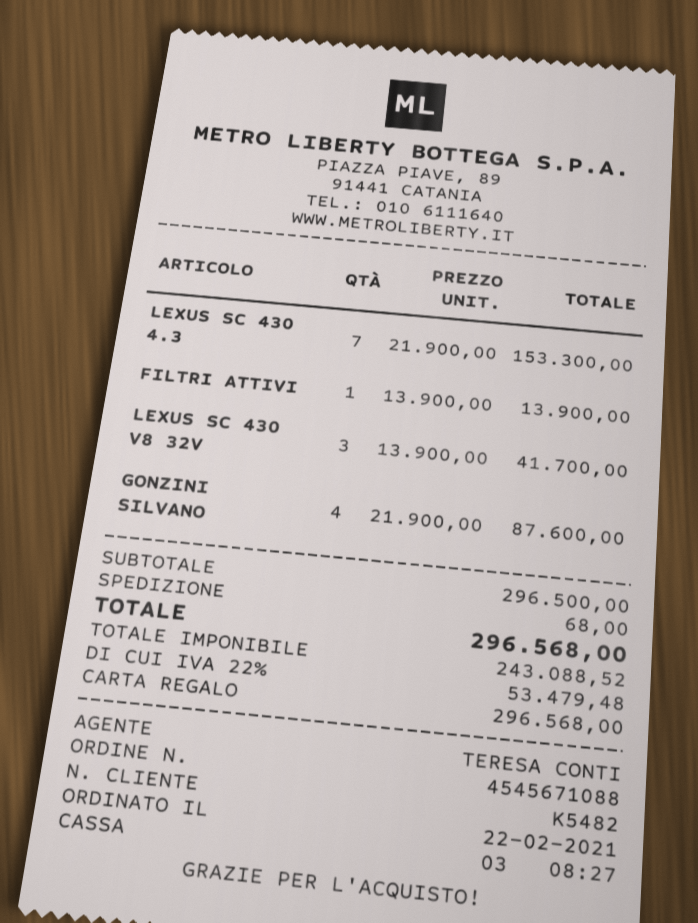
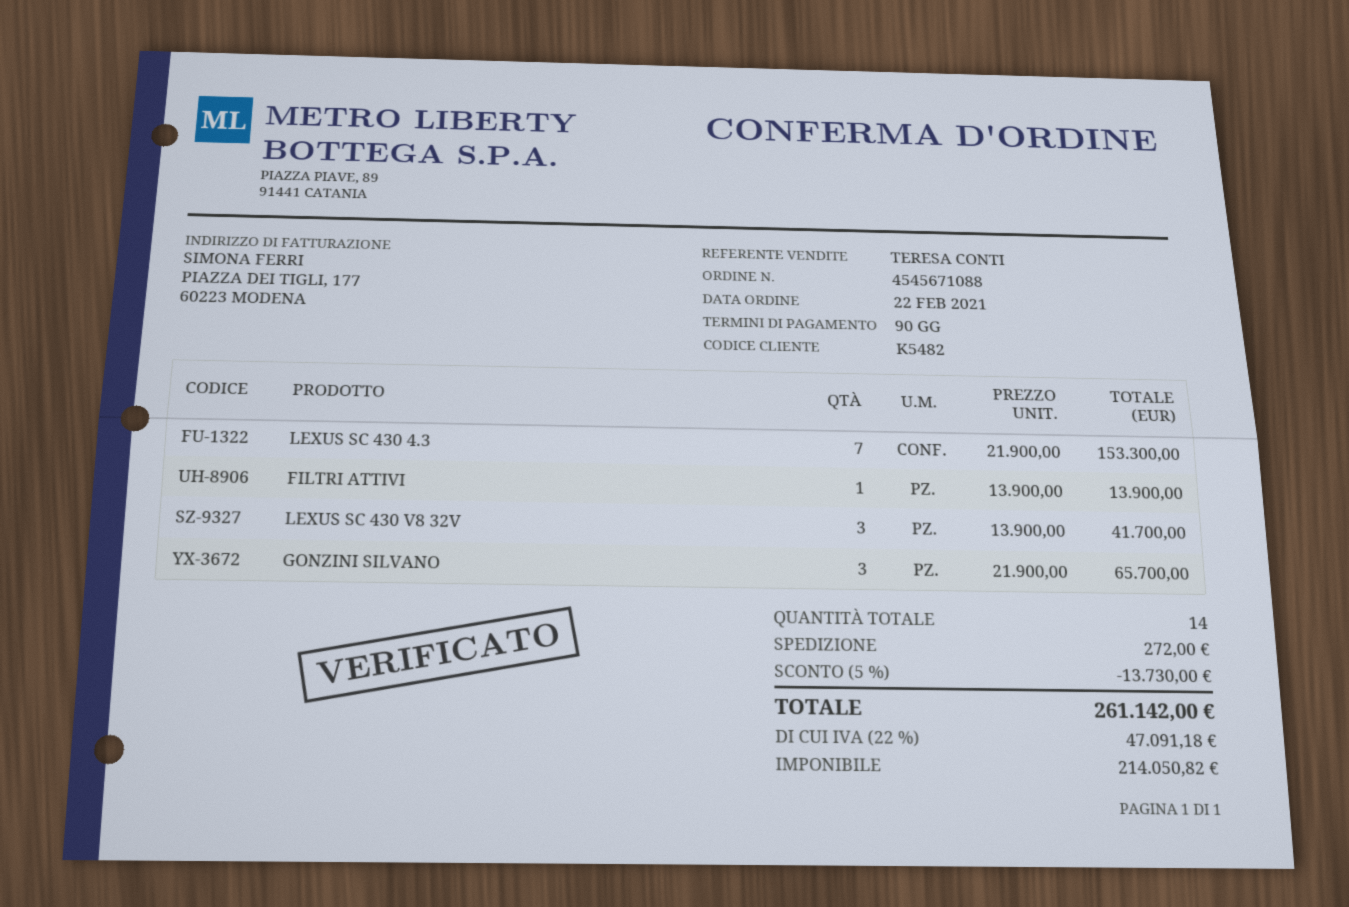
GONZINI SILVANO: 4 x 21900.00 = 87600.00 -> 3 x 21900.00 = 65700.00
discount: none -> 5% = 13730.00
shipping: 68.00 -> 272.00
net: 243088.52 -> 214050.82
tax: 22% = 53479.48 -> 22% = 47091.18
total: 296568.00 -> 261142.00

